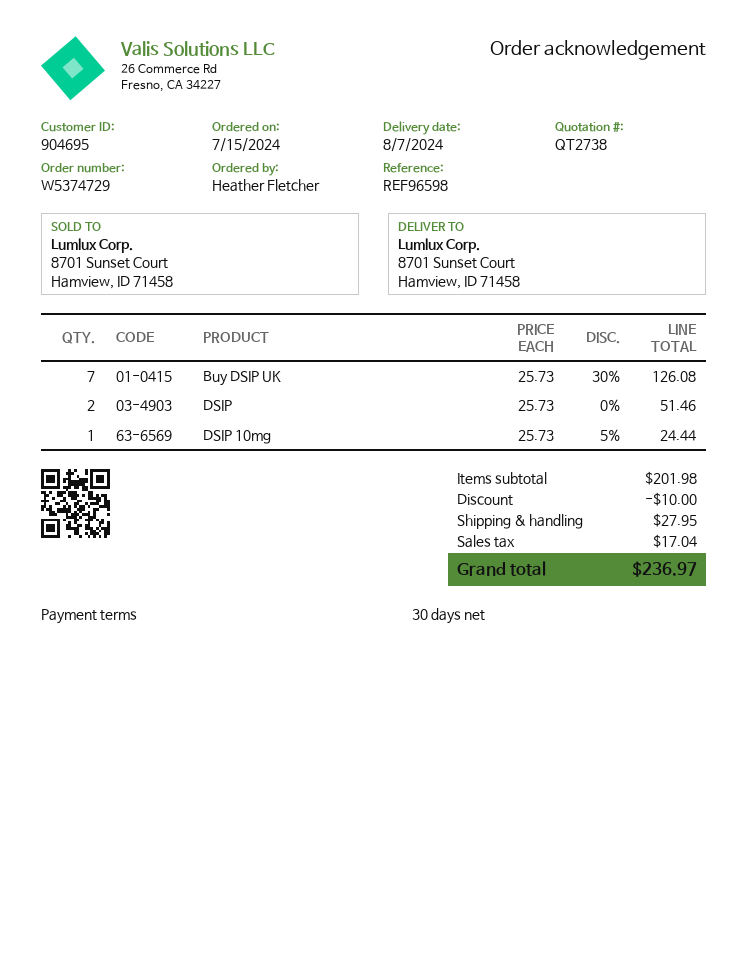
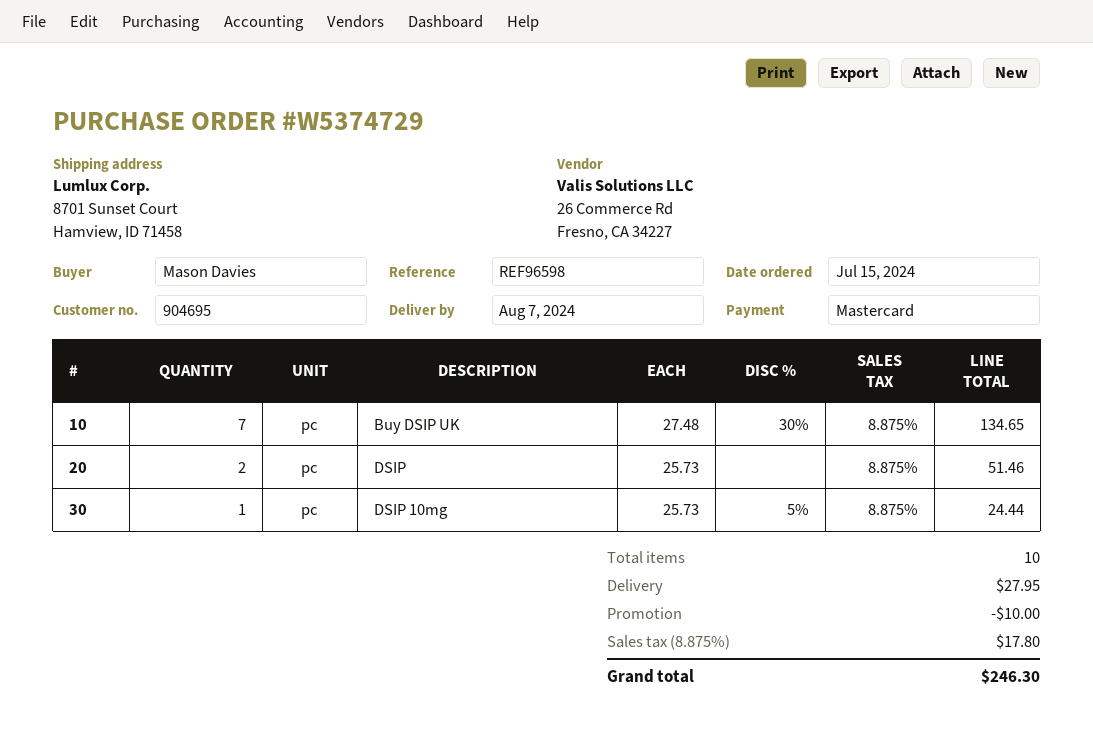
ordered by: Heather Fletcher -> Mason Davies
Buy DSIP UK: 7 x 25.73 - 30% = 126.08 -> 7 x 27.48 - 30% = 134.65
tax: 17.04 -> 17.80
total: 236.97 -> 246.30

